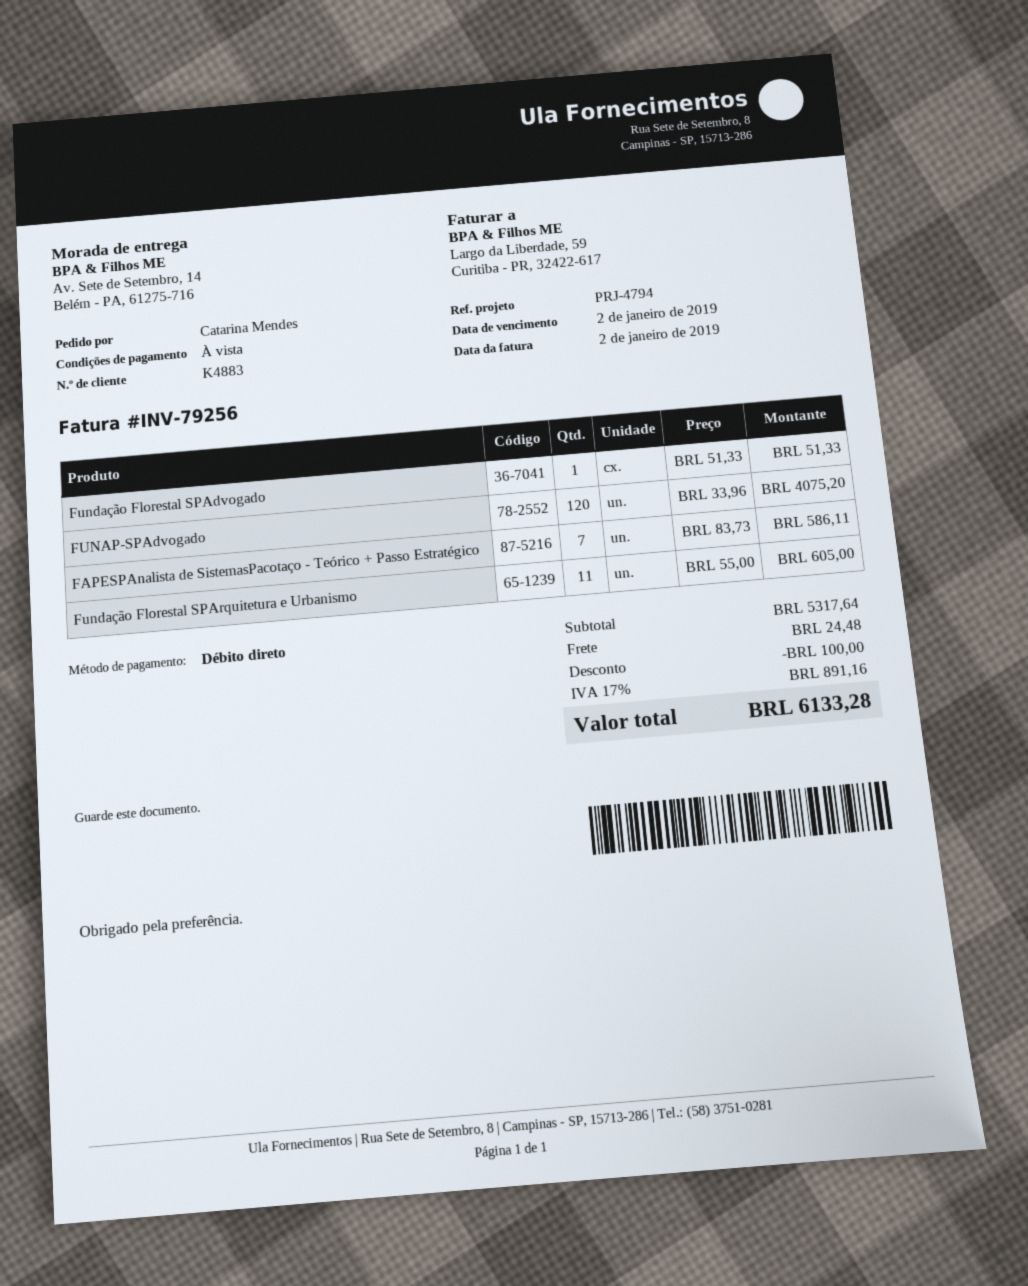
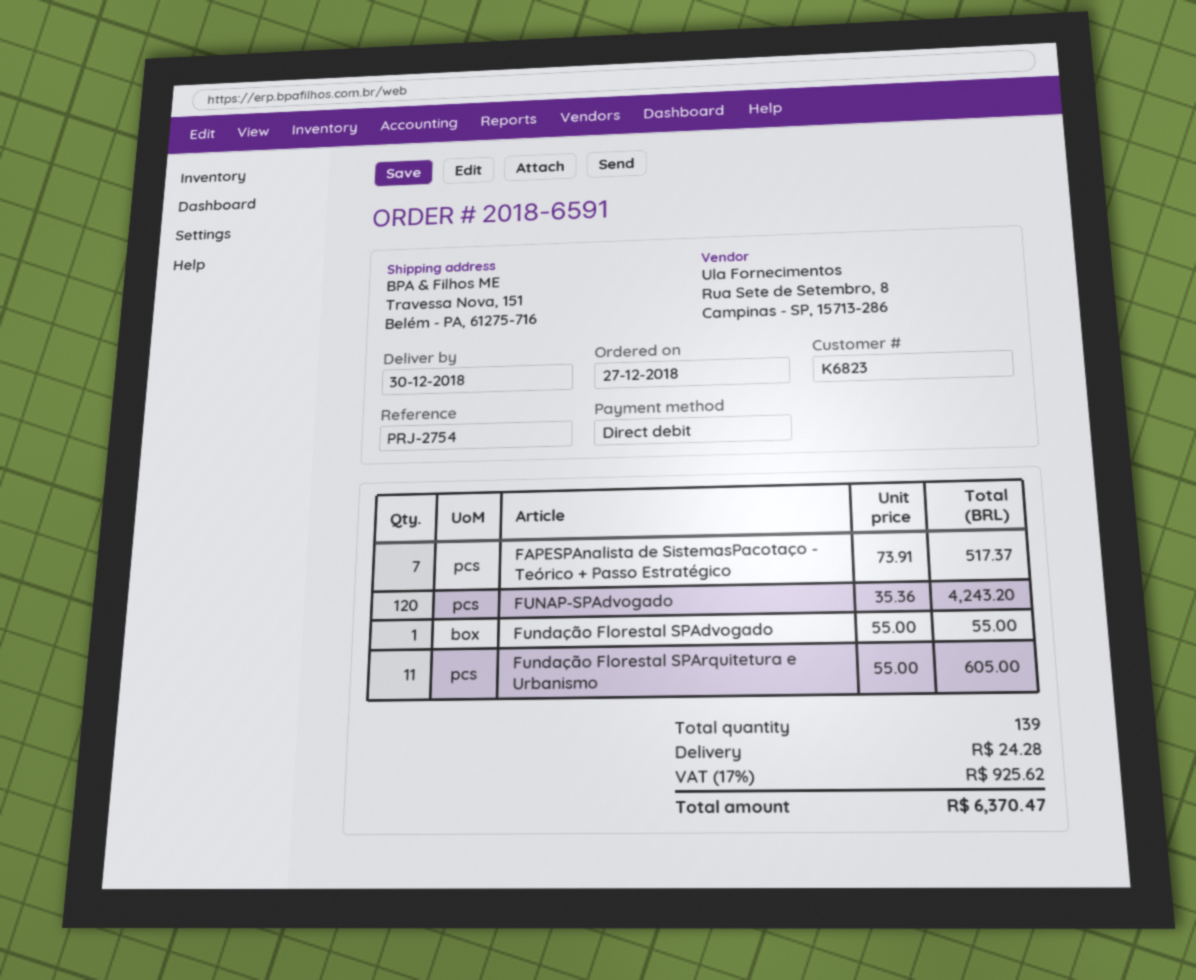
customer number: K4883 -> K6823
reference: PRJ-4794 -> PRJ-2754
ship to: Av. Sete de Setembro, 14, Belém - PA, 61275-716 -> Travessa Nova, 151, Belém - PA, 61275-716
Fundação Florestal SPAdvogado: 1 x 51.33 = 51.33 -> 1 x 55.00 = 55.00
FUNAP-SPAdvogado: 120 x 33.96 = 4075.20 -> 120 x 35.36 = 4243.20
FAPESPAnalista de SistemasPacotaço - Teórico + Passo Estratégico: 7 x 83.73 = 586.11 -> 7 x 73.91 = 517.37
discount: 100.00 -> none
shipping: 24.48 -> 24.28
tax: 17% = 891.16 -> 17% = 925.62
total: 6133.28 -> 6370.47

